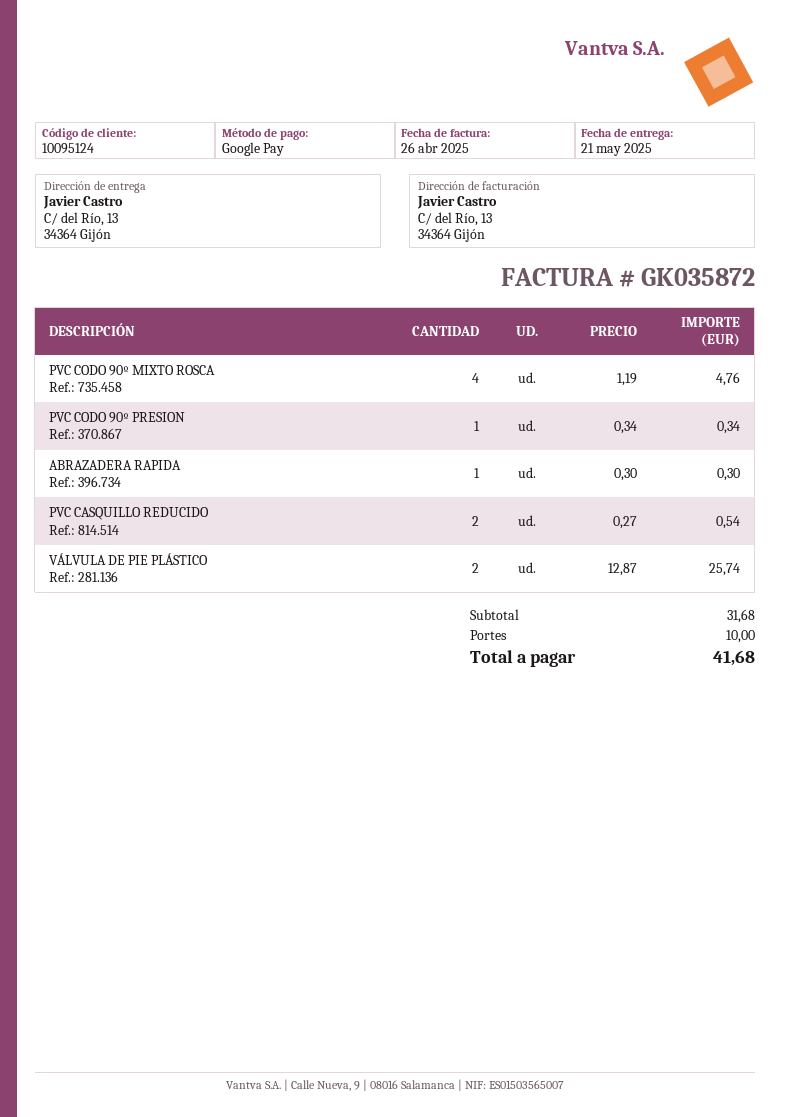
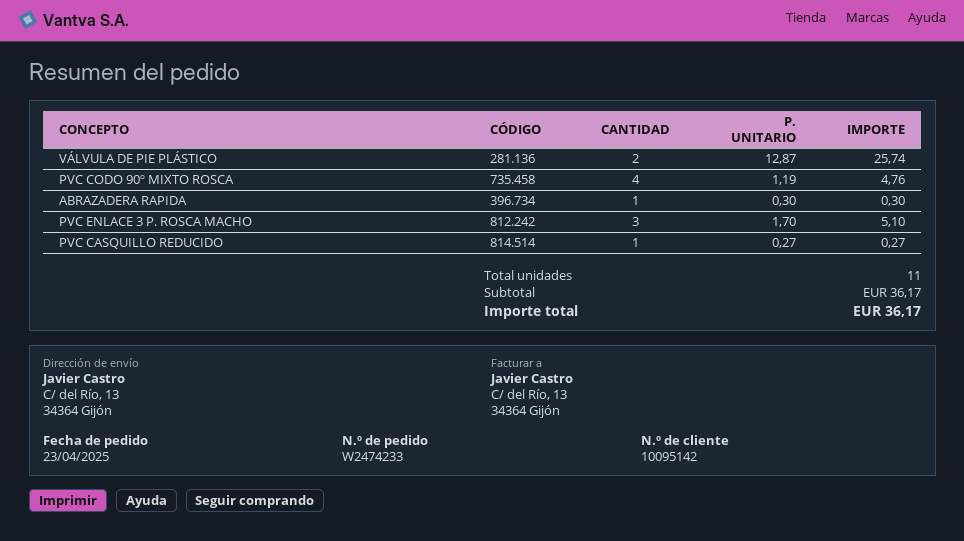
customer number: 10095124 -> 10095142
PVC CODO 90º PRESION: 1 x 0.34 = 0.34 -> none
PVC CASQUILLO REDUCIDO: 2 x 0.27 = 0.54 -> 1 x 0.27 = 0.27
PVC ENLACE 3 P. ROSCA MACHO: none -> 3 x 1.70 = 5.10
subtotal: 31.68 -> 36.17
shipping: 10.00 -> none
total: 41.68 -> 36.17

